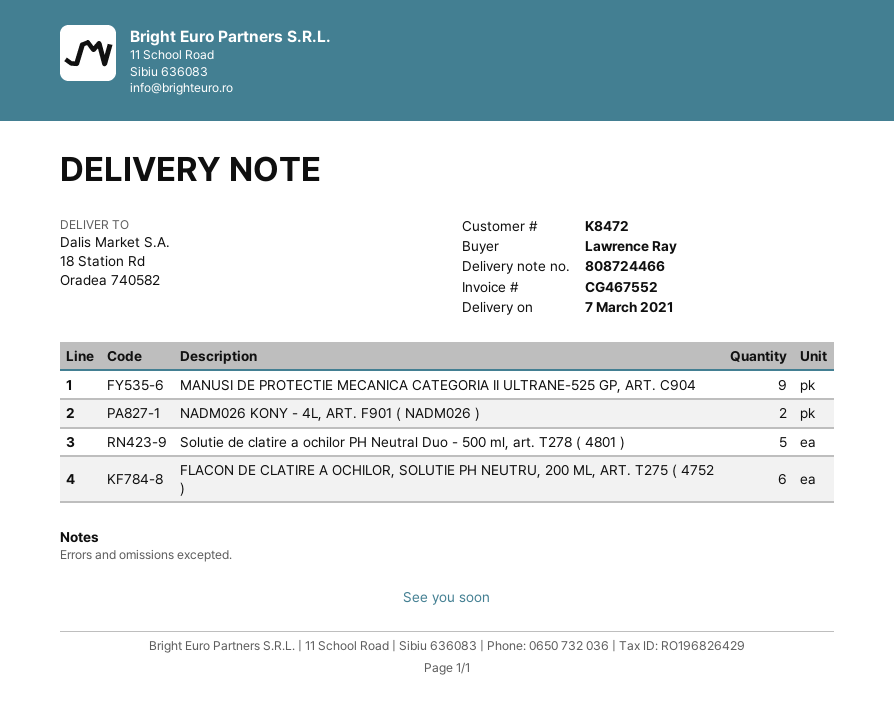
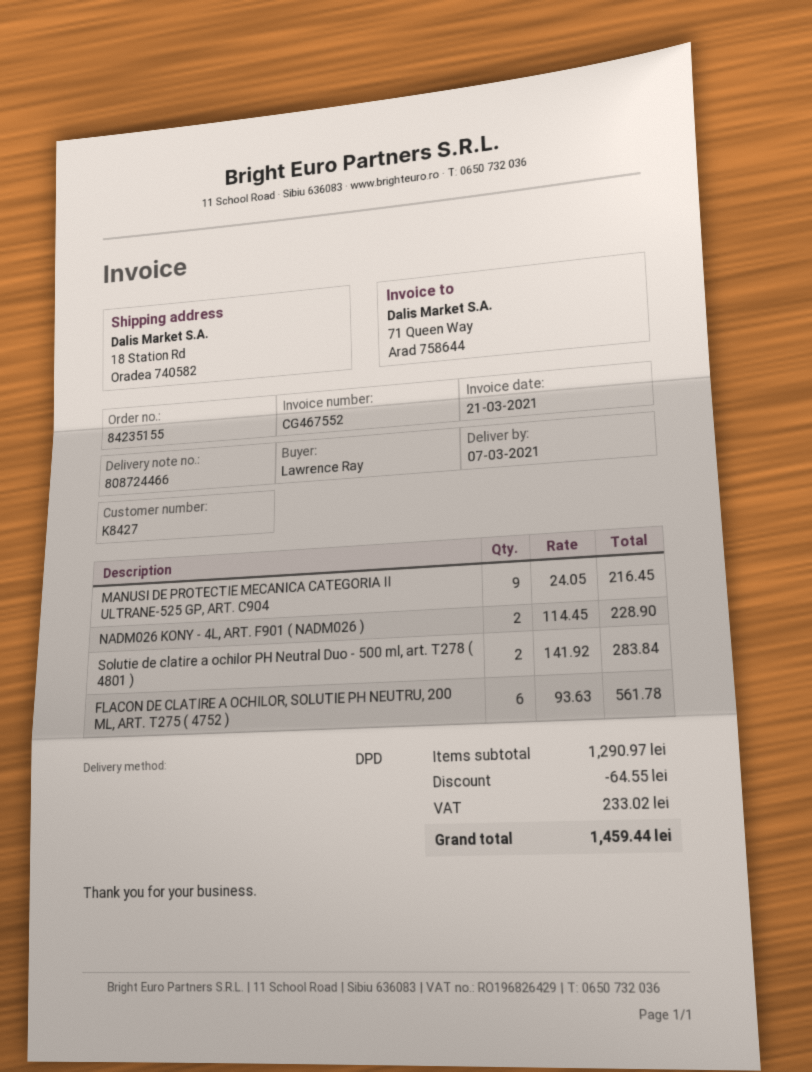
customer number: K8472 -> K8427
Solutie de clatire a ochilor PH Neutral Duo - 500 ml, art. T278 ( 4801 ): 5 -> 2

